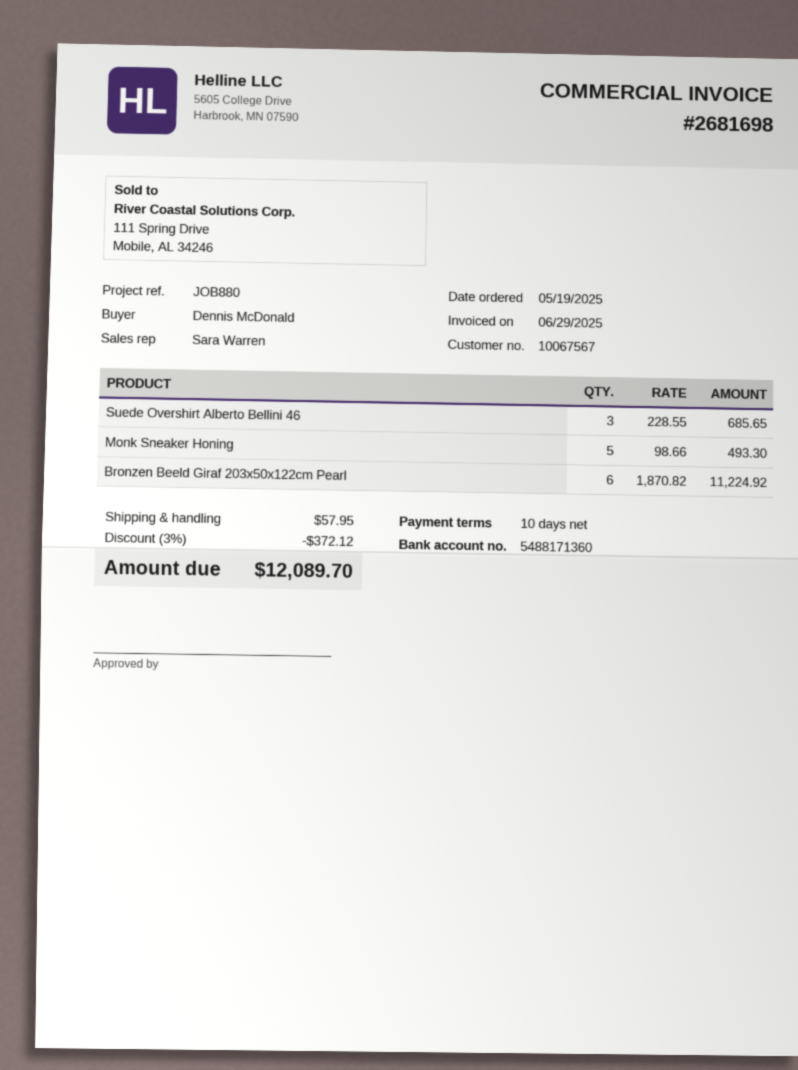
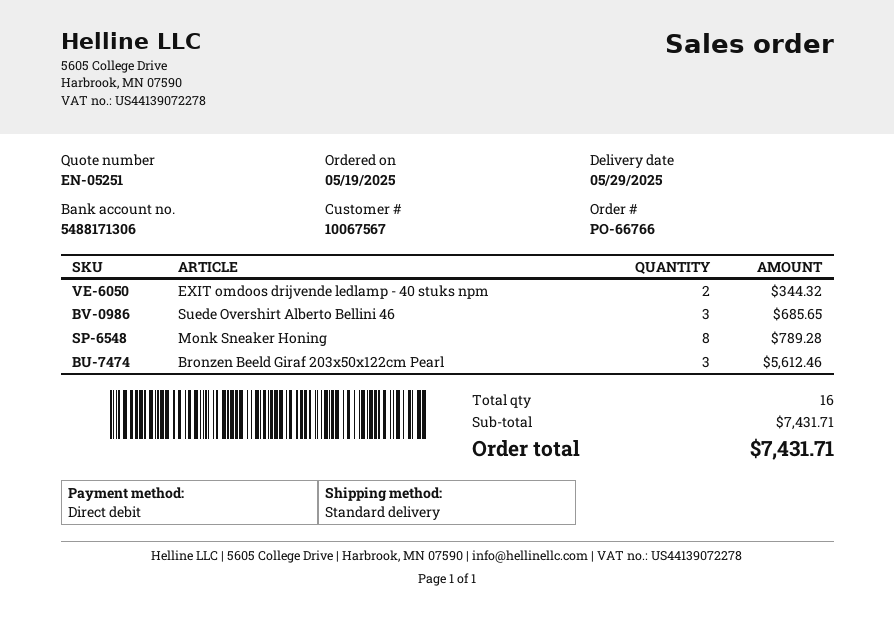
bank account: 5488171360 -> 5488171306
Monk Sneaker Honing: 5 for 493.30 -> 8 for 789.28
Bronzen Beeld Giraf 203x50x122cm Pearl: 6 for 11224.92 -> 3 for 5612.46
EXIT omdoos drijvende ledlamp - 40 stuks npm: none -> 2 for 344.32
discount: 3% = 372.12 -> none
shipping: 57.95 -> none
total: 12089.70 -> 7431.71

